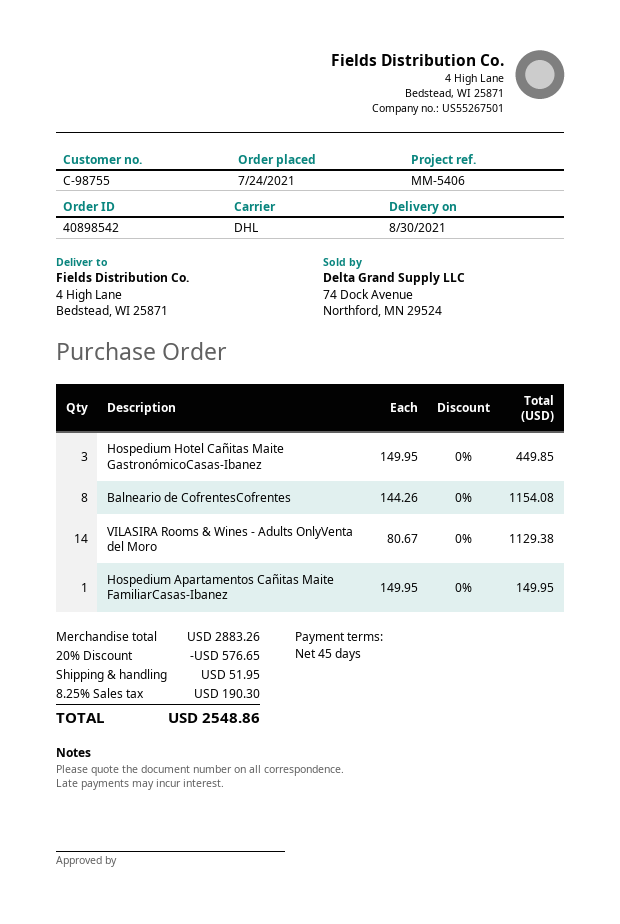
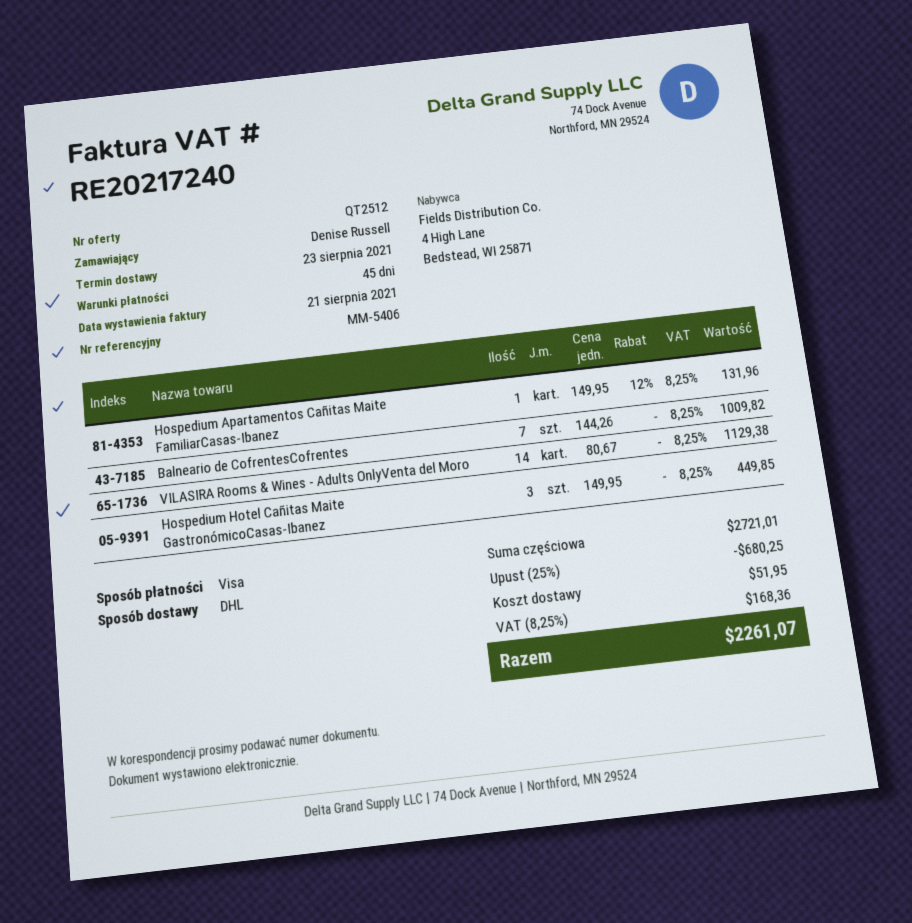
delivery date: 2021-08-30 -> 2021-08-23
Balneario de CofrentesCofrentes: 8 x 144.26 = 1154.08 -> 7 x 144.26 = 1009.82
Hospedium Apartamentos Cañitas Maite FamiliarCasas-Ibanez: 1 x 149.95 = 149.95 -> 1 x 149.95 - 12% = 131.96
subtotal: 2883.26 -> 2721.01
discount: 20% = 576.65 -> 25% = 680.25
tax: 8.25% = 190.30 -> 8.25% = 168.36
total: 2548.86 -> 2261.07

